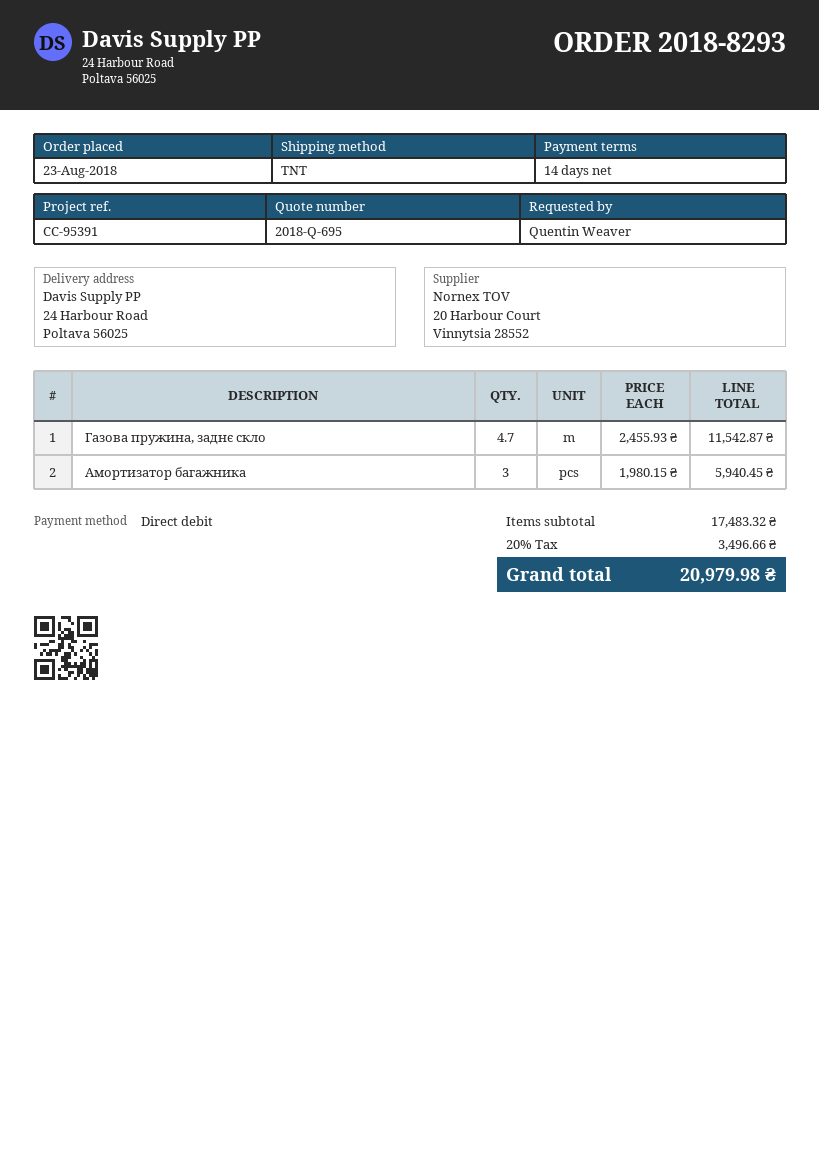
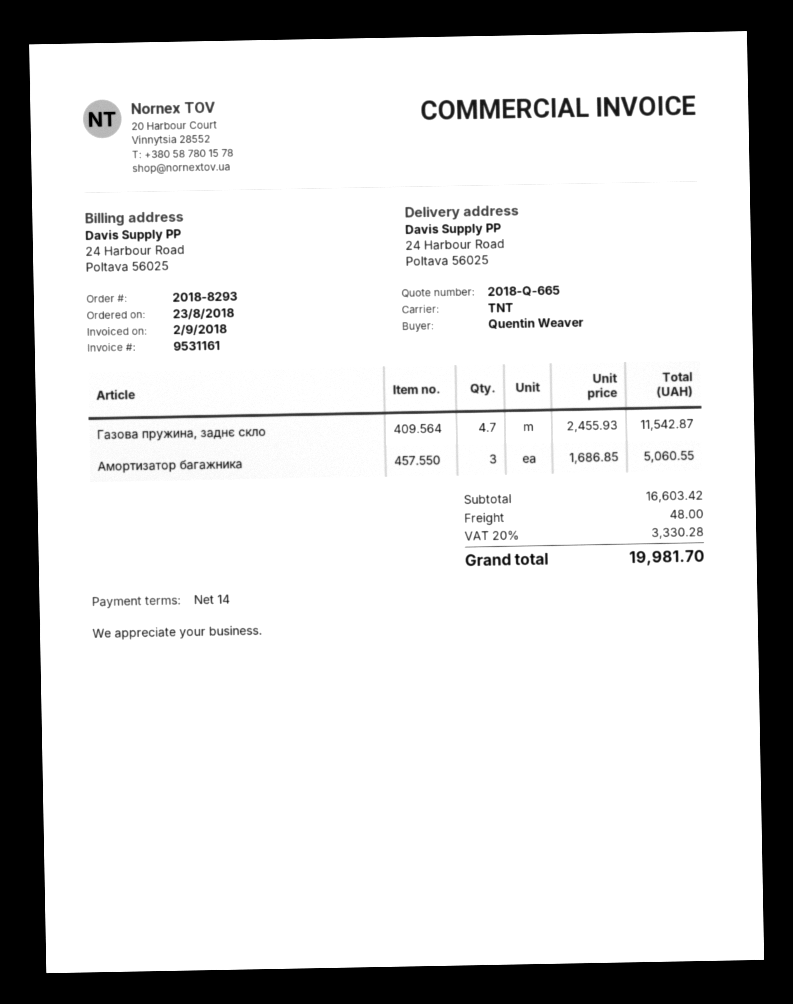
quote number: 2018-Q-695 -> 2018-Q-665
Амортизатор багажника: 3 x 1980.15 = 5940.45 -> 3 x 1686.85 = 5060.55
subtotal: 17483.32 -> 16603.42
shipping: none -> 48.00
tax: 20% = 3496.66 -> 20% = 3330.28
total: 20979.98 -> 19981.70

